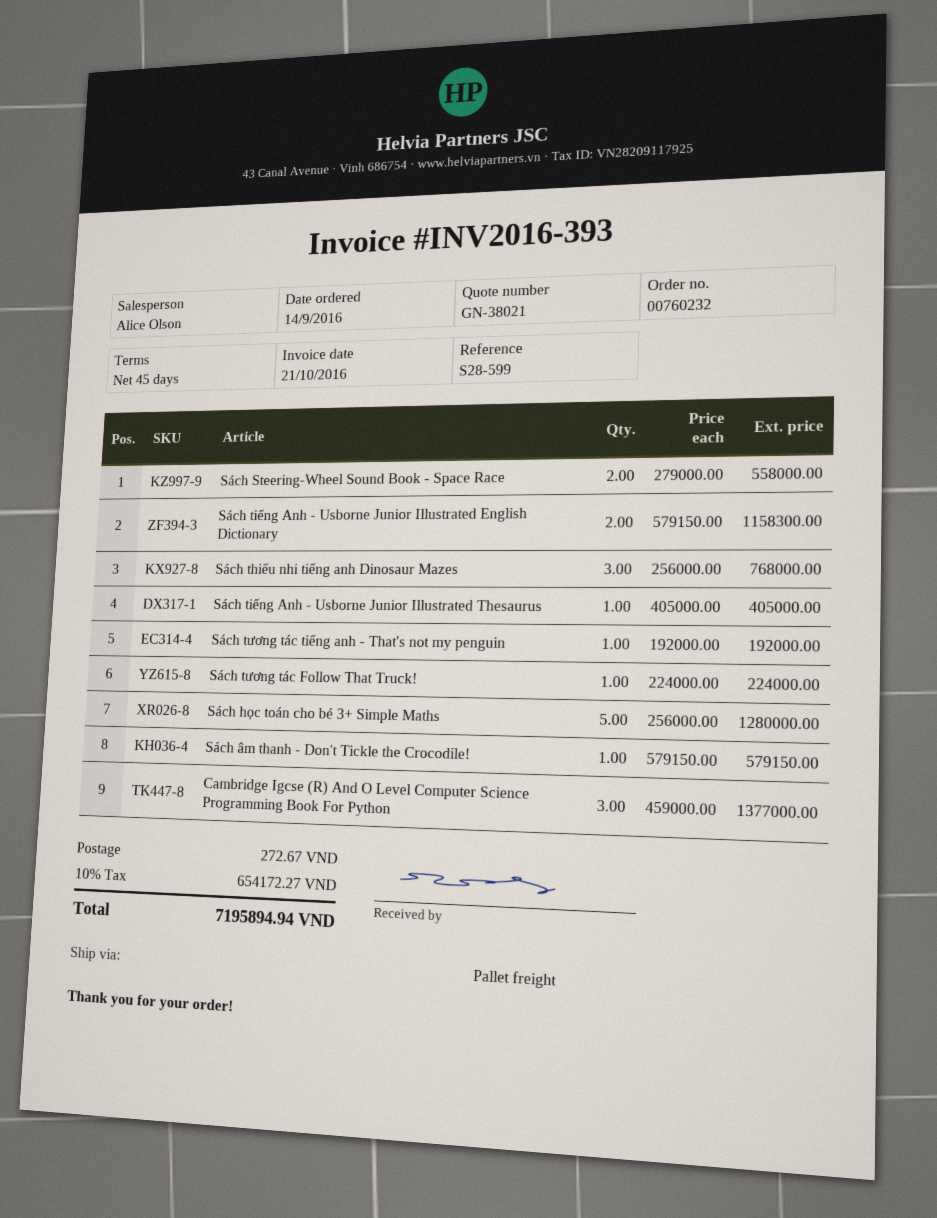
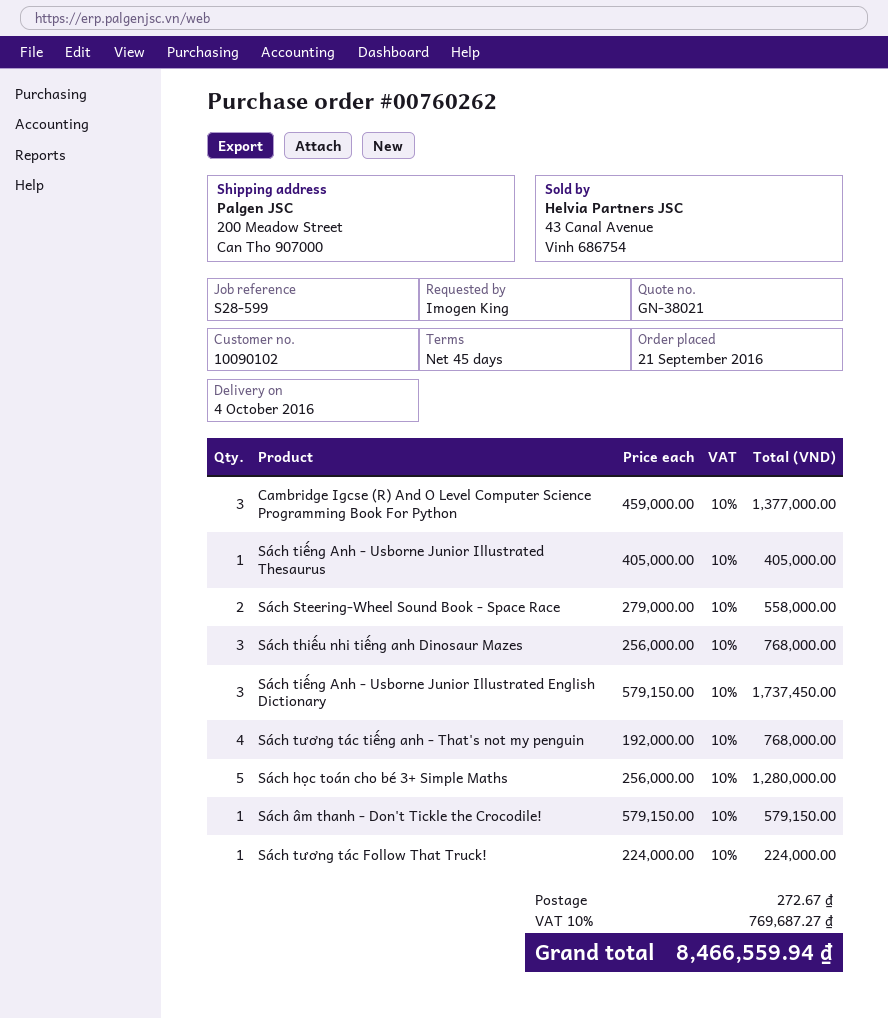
order number: 00760232 -> 00760262
order date: 2016-09-14 -> 2016-09-21
Sách tiếng Anh - Usborne Junior Illustrated English Dictionary: 2 x 579150.00 = 1158300.00 -> 3 x 579150.00 = 1737450.00
Sách tương tác tiếng anh - That's not my penguin: 1 x 192000.00 = 192000.00 -> 4 x 192000.00 = 768000.00
tax: 10% = 654172.27 -> 10% = 769687.27
total: 7195894.94 -> 8466559.94

